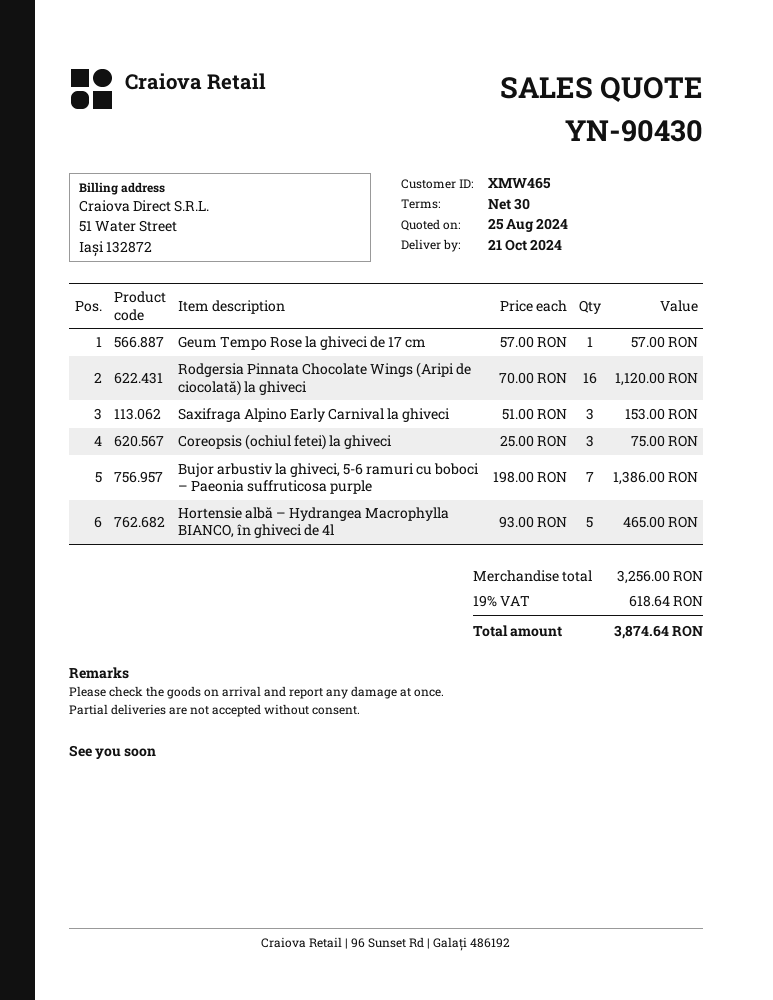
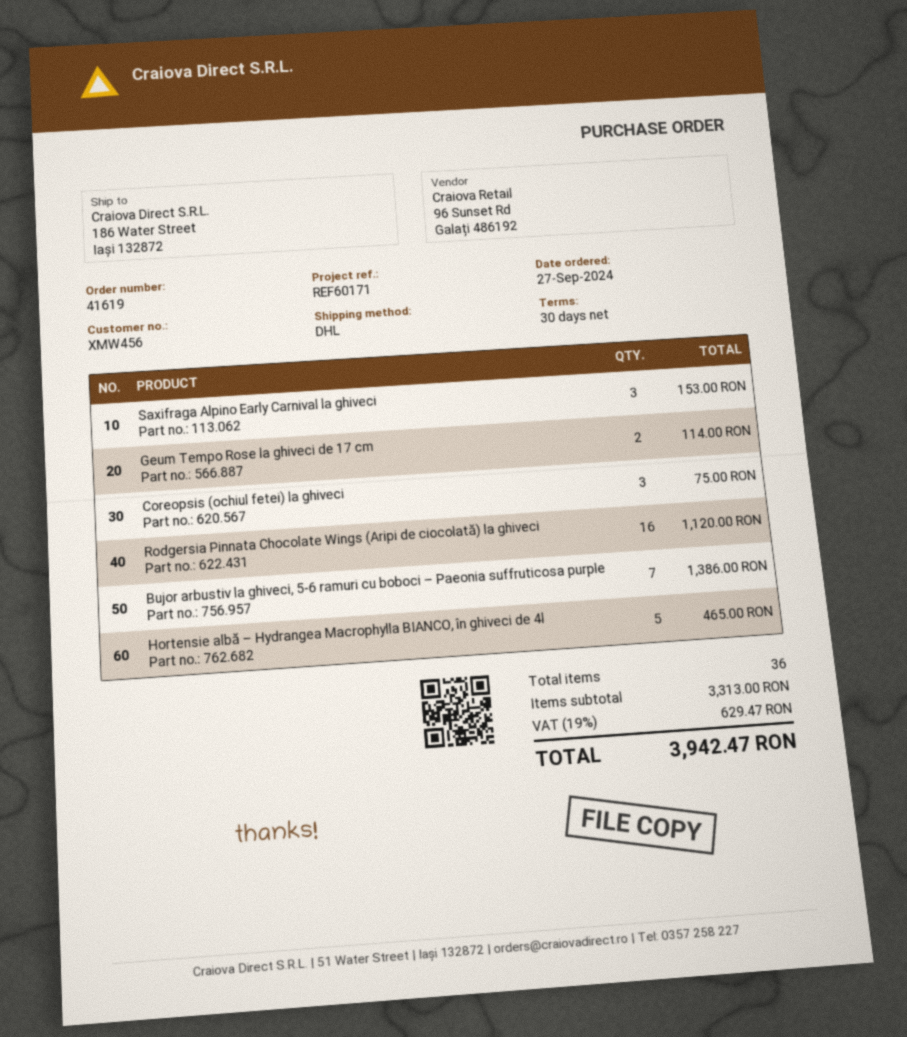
customer number: XMW465 -> XMW456
Geum Tempo Rose la ghiveci de 17 cm: 1 for 57.00 -> 2 for 114.00
subtotal: 3256.00 -> 3313.00
tax: 19% = 618.64 -> 19% = 629.47
total: 3874.64 -> 3942.47

